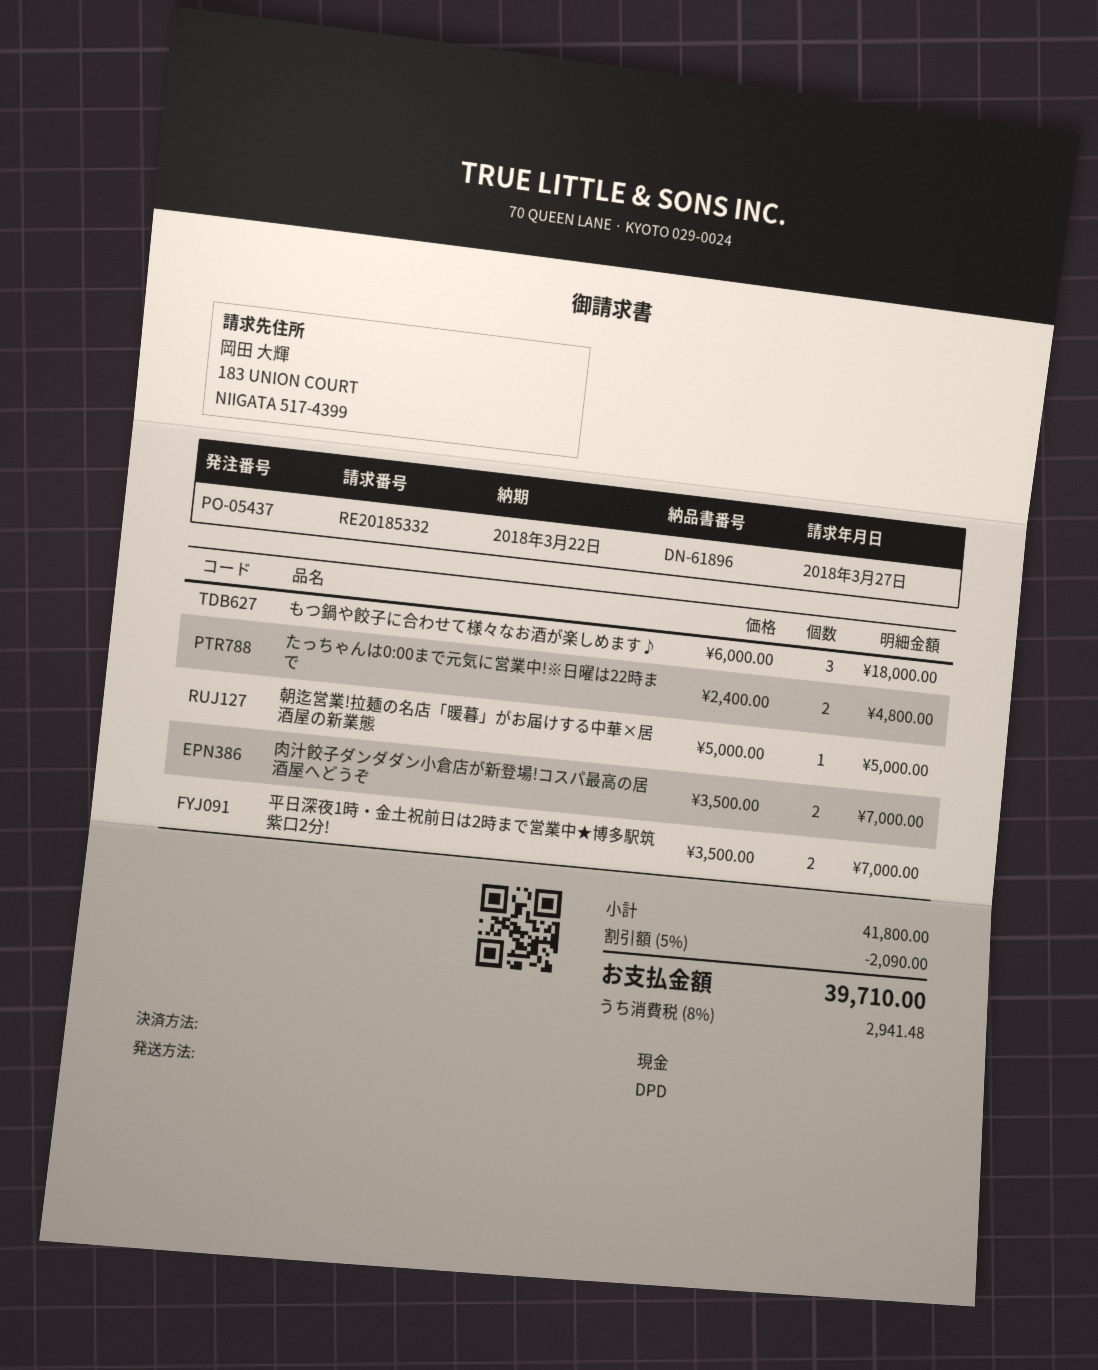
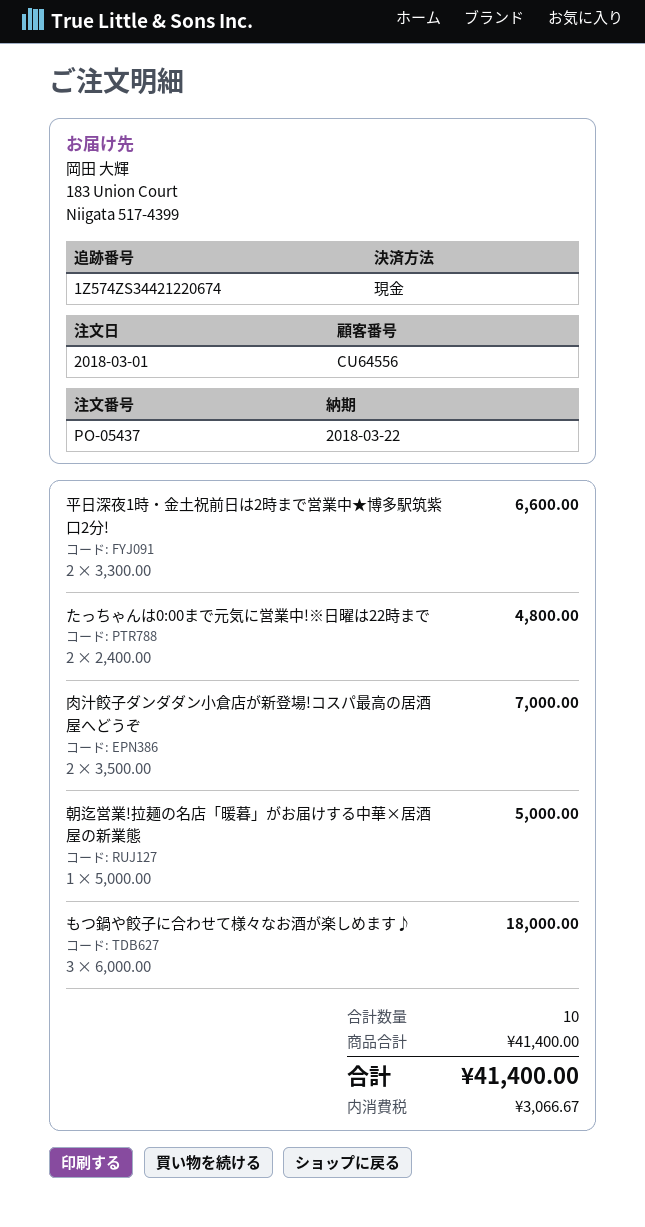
平日深夜1時・金土祝前日は2時まで営業中★博多駅筑紫口2分!: 2 x 3500.00 = 7000.00 -> 2 x 3300.00 = 6600.00
subtotal: 41800.00 -> 41400.00
discount: 5% = 2090.00 -> none
tax: 2941.48 -> 3066.67
total: 39710.00 -> 41400.00

